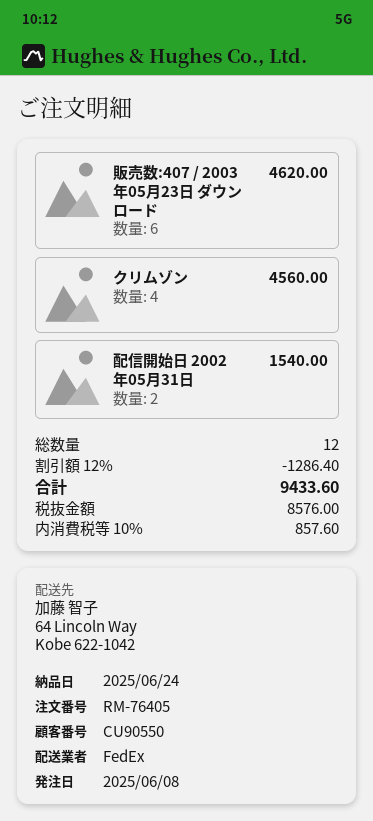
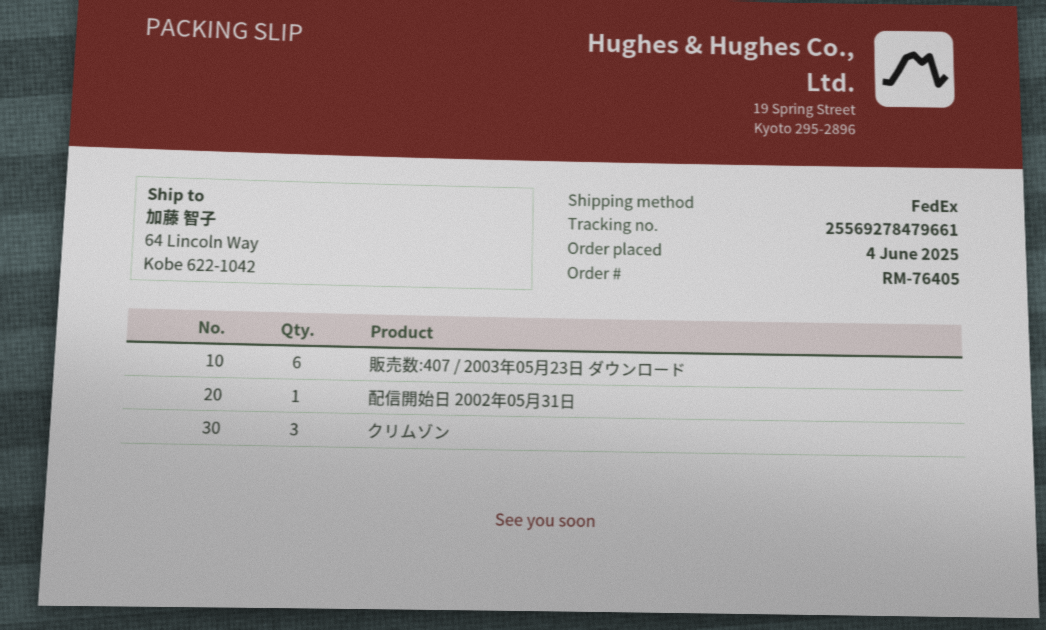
order date: 2025-06-08 -> 2025-06-04
クリムゾン: 4 -> 3
配信開始日 2002年05月31日: 2 -> 1

